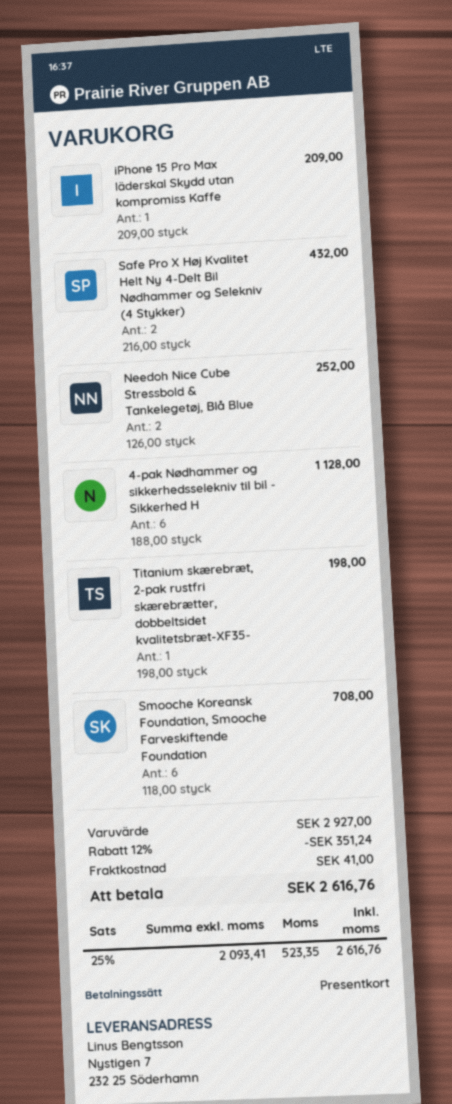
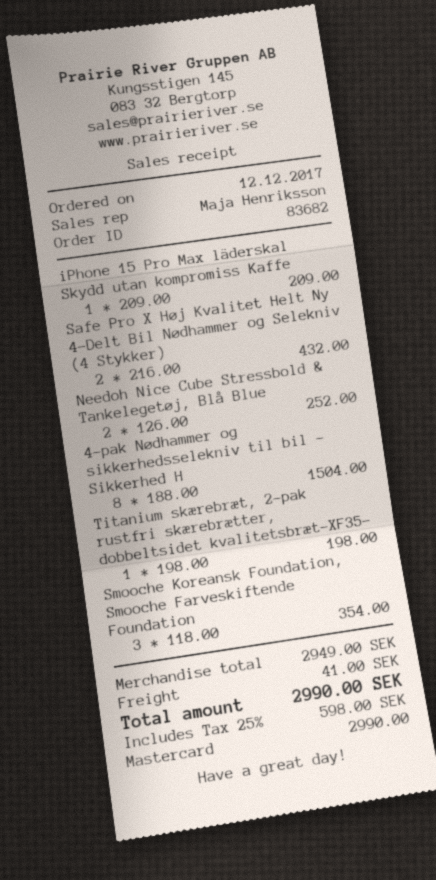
payment method: gift card -> Mastercard
4-pak Nødhammer og sikkerhedsselekniv til bil - Sikkerhed H: 6 x 188.00 = 1128.00 -> 8 x 188.00 = 1504.00
Smooche Koreansk Foundation, Smooche Farveskiftende Foundation: 6 x 118.00 = 708.00 -> 3 x 118.00 = 354.00
subtotal: 2927.00 -> 2949.00
discount: 12% = 351.24 -> none
tax: 25% = 523.35 -> 25% = 598.00
total: 2616.76 -> 2990.00

